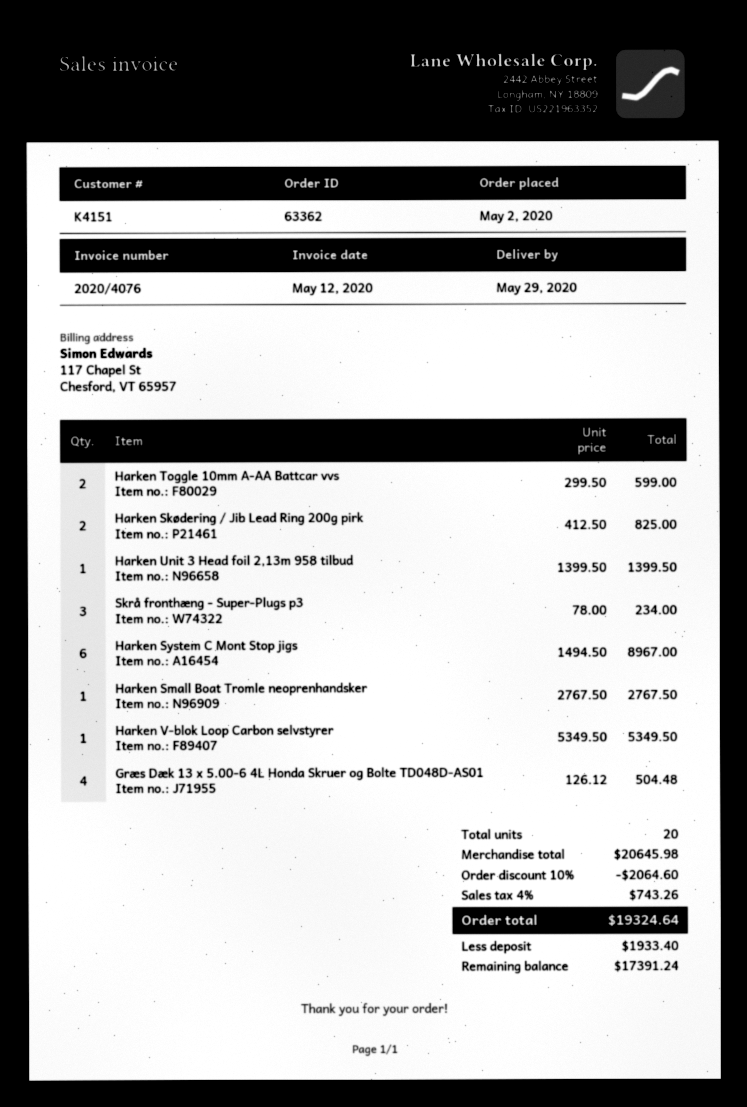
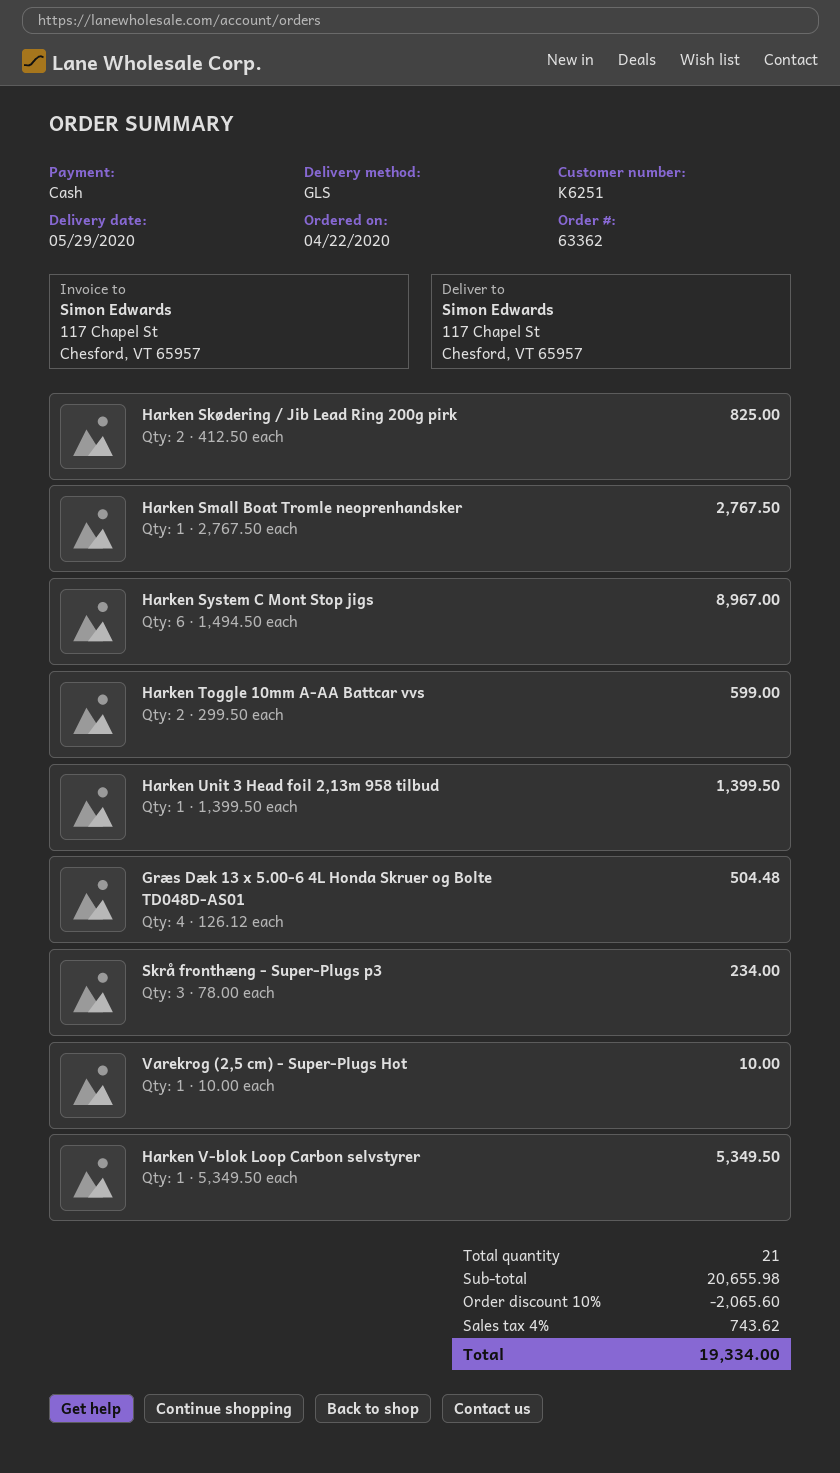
order date: 2020-05-02 -> 2020-04-22
customer number: K4151 -> K6251
Varekrog (2,5 cm) - Super-Plugs Hot: none -> 1 x 10.00 = 10.00
total quantity: 20 -> 21
subtotal: 20645.98 -> 20655.98
discount: 10% = 2064.60 -> 10% = 2065.60
tax: 4% = 743.26 -> 4% = 743.62
total: 19324.64 -> 19334.00

